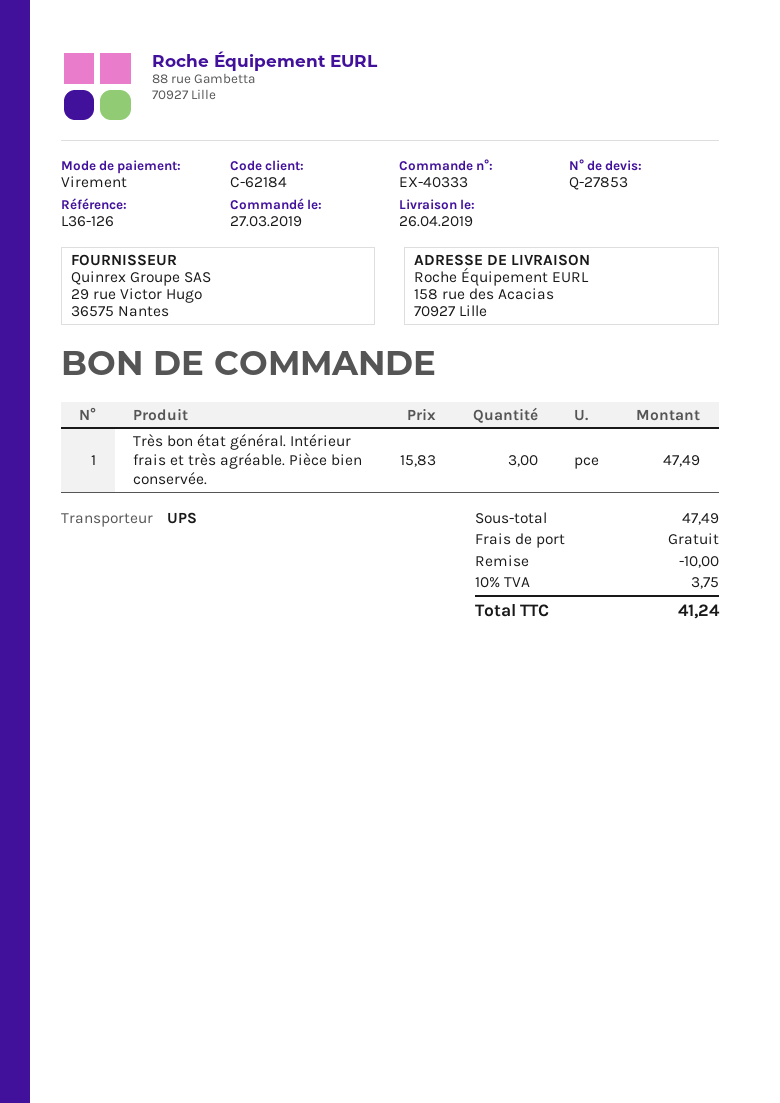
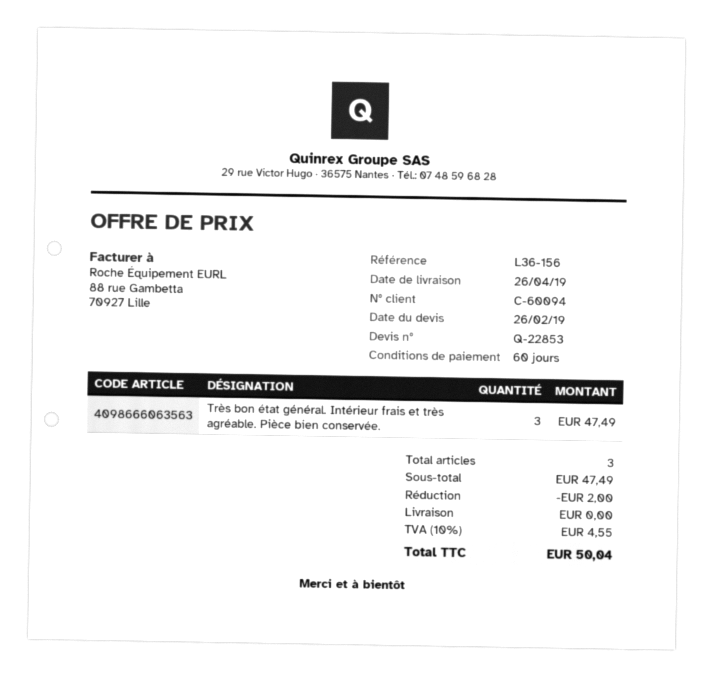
quote number: Q-27853 -> Q-22853
customer number: C-62184 -> C-60094
reference: L36-126 -> L36-156
discount: 10.00 -> 2.00
tax: 10% = 3.75 -> 10% = 4.55
total: 41.24 -> 50.04

